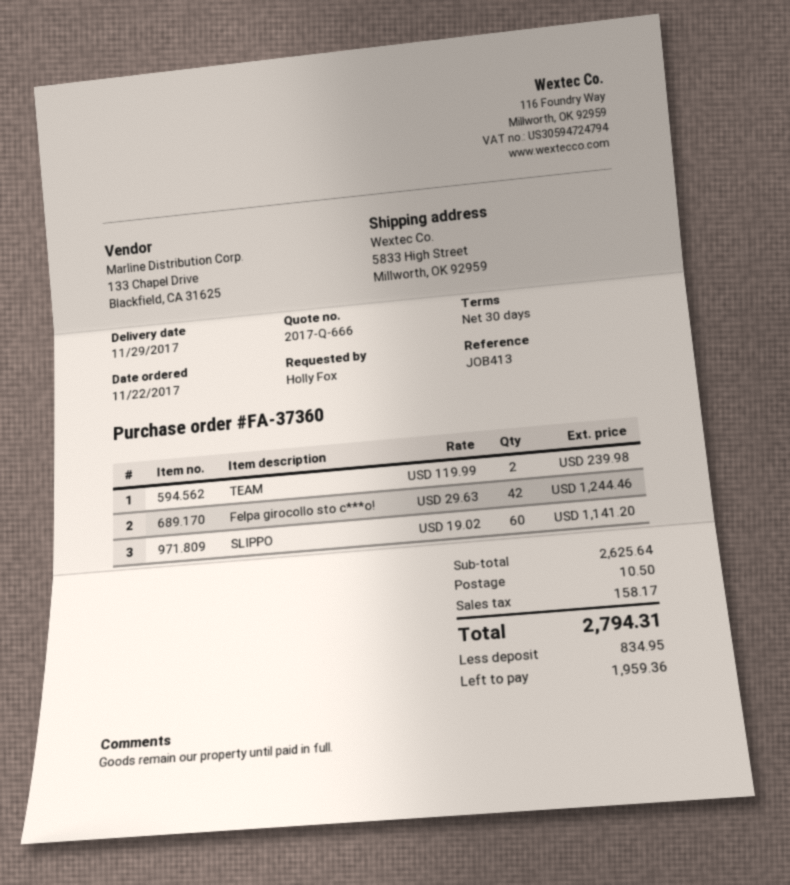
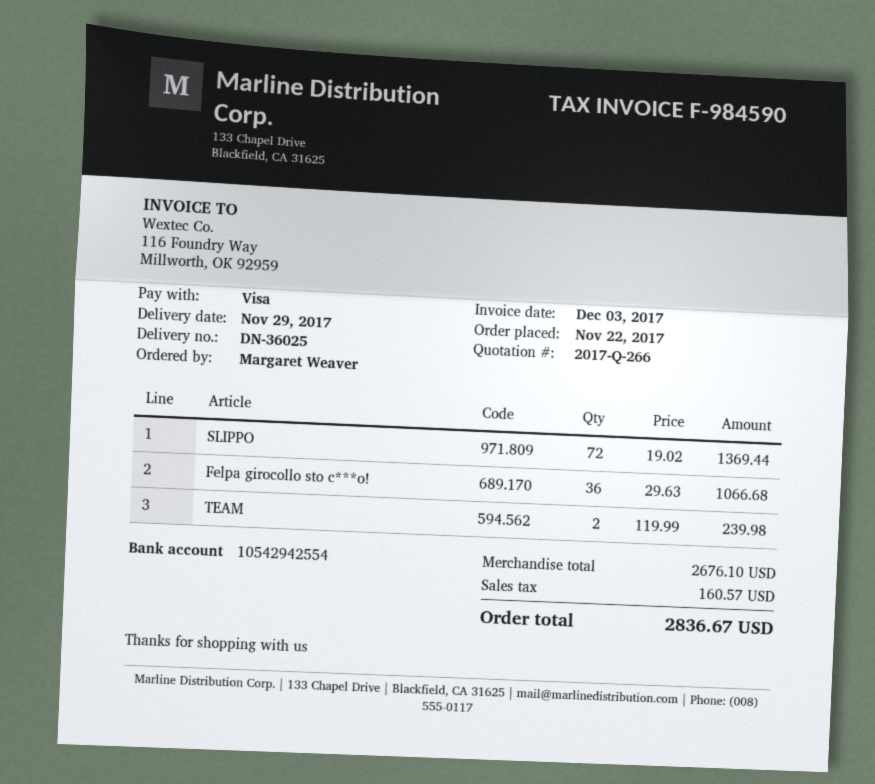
quote number: 2017-Q-666 -> 2017-Q-266
ordered by: Holly Fox -> Margaret Weaver
Felpa girocollo sto c***o!: 42 x 29.63 = 1244.46 -> 36 x 29.63 = 1066.68
SLIPPO: 60 x 19.02 = 1141.20 -> 72 x 19.02 = 1369.44
subtotal: 2625.64 -> 2676.10
shipping: 10.50 -> none
tax: 158.17 -> 160.57
total: 2794.31 -> 2836.67

